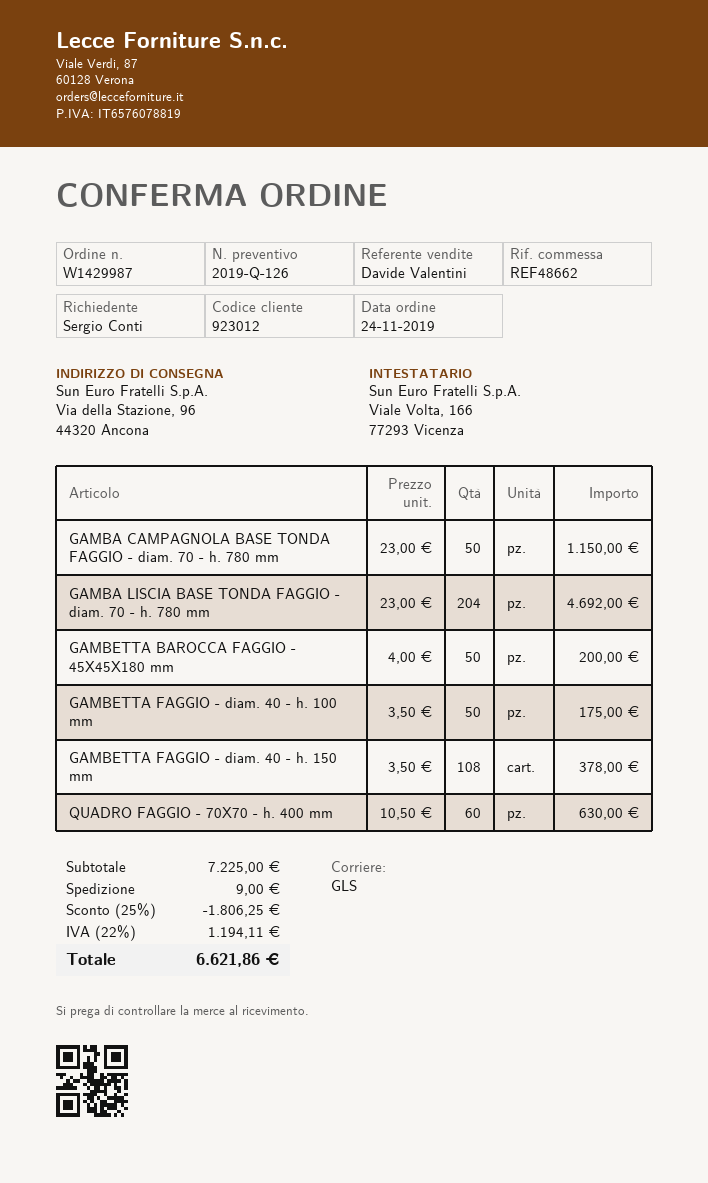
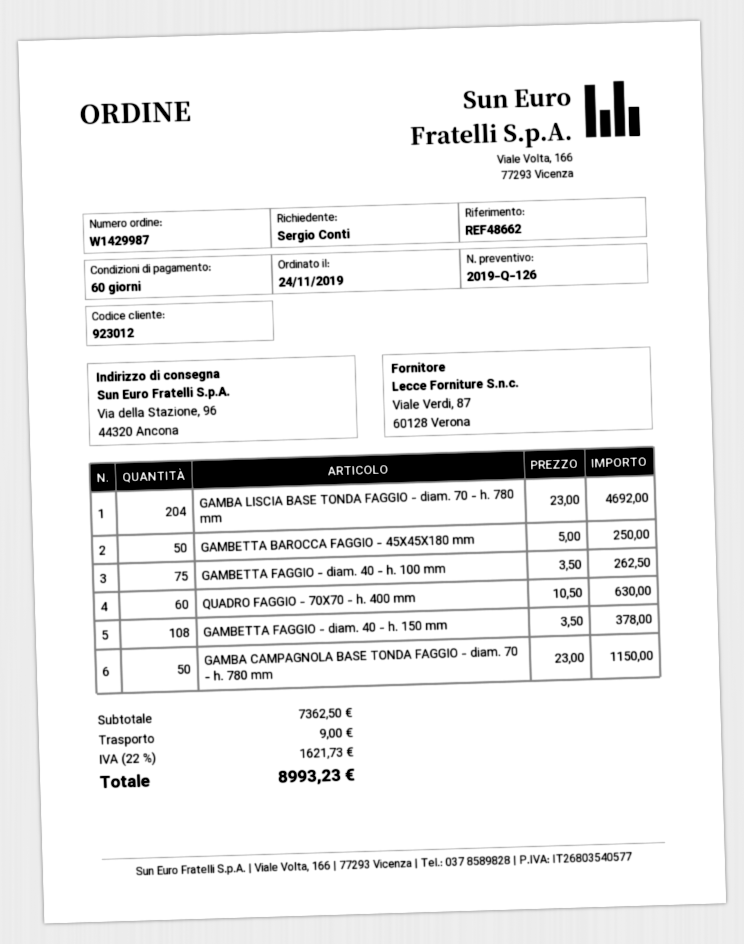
GAMBETTA BAROCCA FAGGIO - 45X45X180 mm: 50 x 4.00 = 200.00 -> 50 x 5.00 = 250.00
GAMBETTA FAGGIO - diam. 40 - h. 100 mm: 50 x 3.50 = 175.00 -> 75 x 3.50 = 262.50
subtotal: 7225.00 -> 7362.50
discount: 25% = 1806.25 -> none
tax: 22% = 1194.11 -> 22% = 1621.73
total: 6621.86 -> 8993.23

